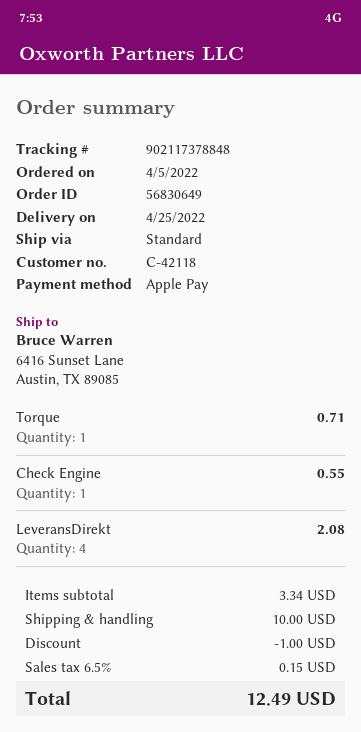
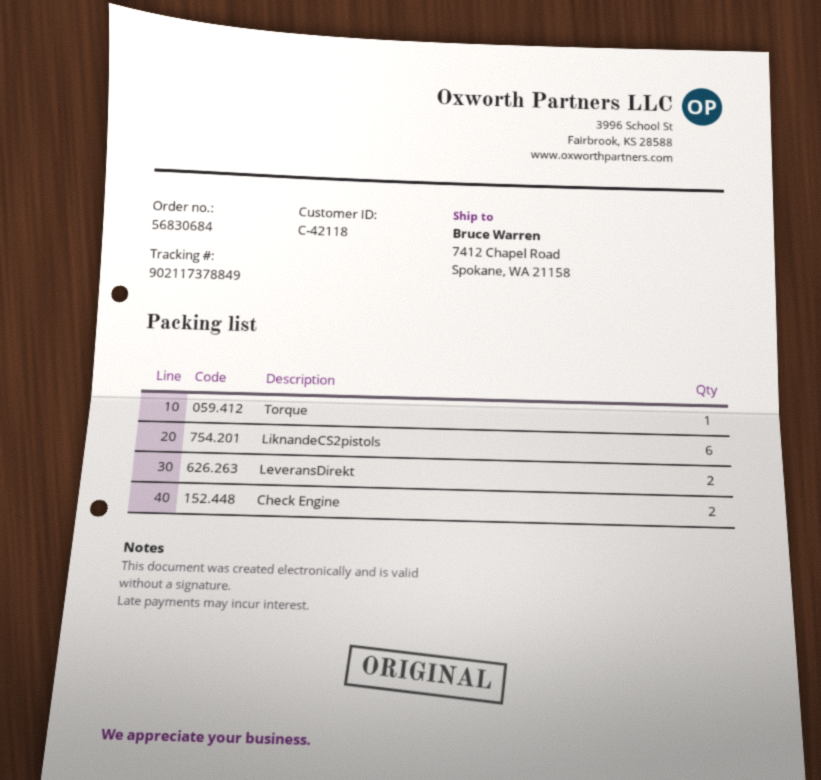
order number: 56830649 -> 56830684
tracking number: 902117378848 -> 902117378849
ship to: 6416 Sunset Lane, Austin, TX 89085 -> 7412 Chapel Road, Spokane, WA 21158
Check Engine: 1 -> 2
LeveransDirekt: 4 -> 2
LiknandeCS2pistols: none -> 6

